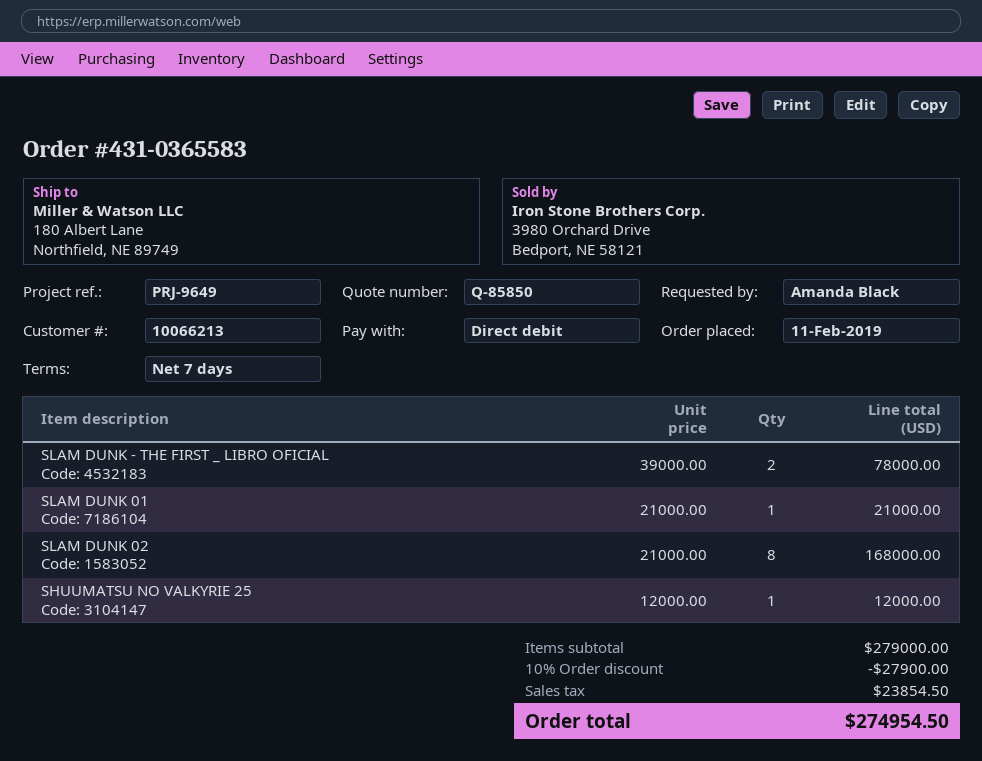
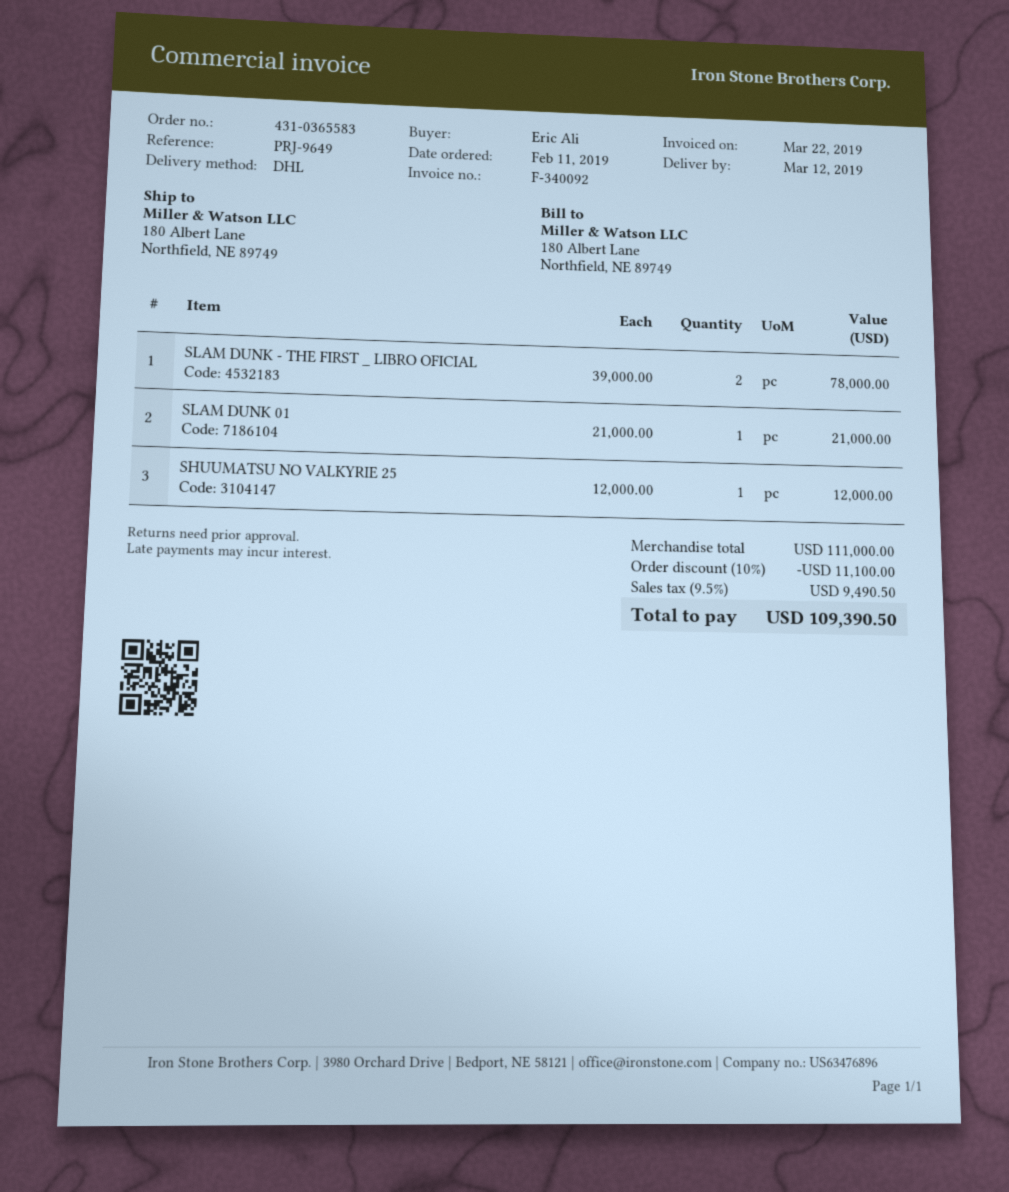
ordered by: Amanda Black -> Eric Ali
SLAM DUNK 02: 8 x 21000.00 = 168000.00 -> none
subtotal: 279000.00 -> 111000.00
discount: 10% = 27900.00 -> 10% = 11100.00
tax: 23854.50 -> 9490.50
total: 274954.50 -> 109390.50

